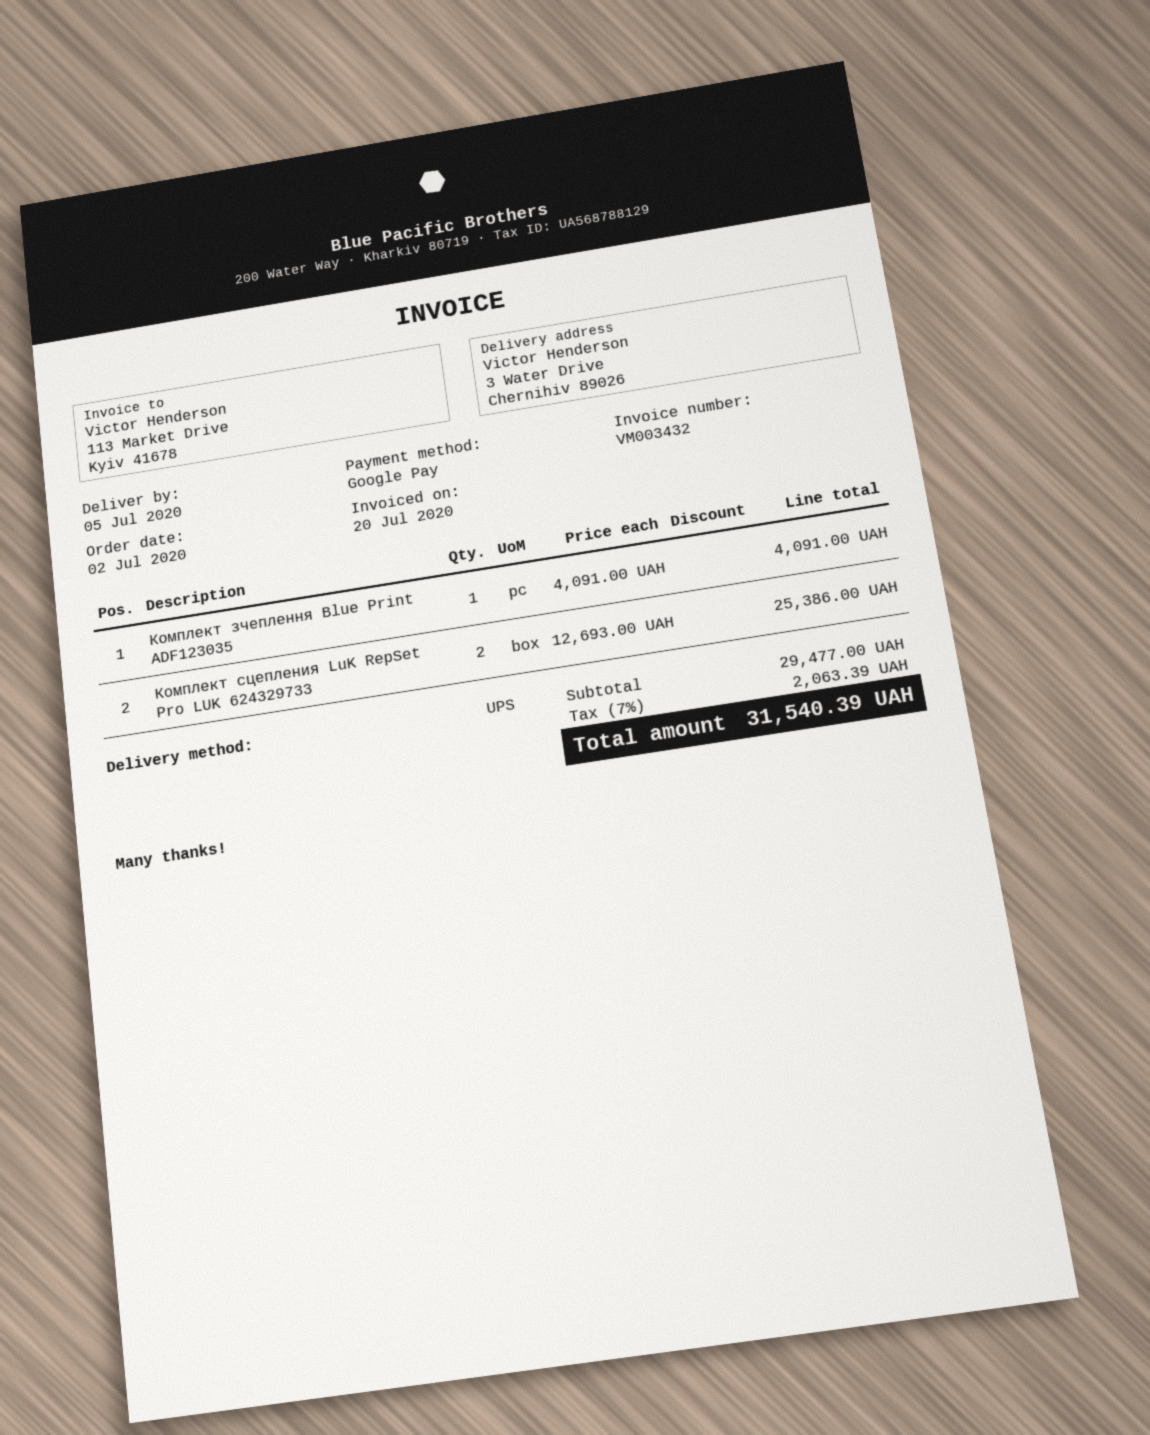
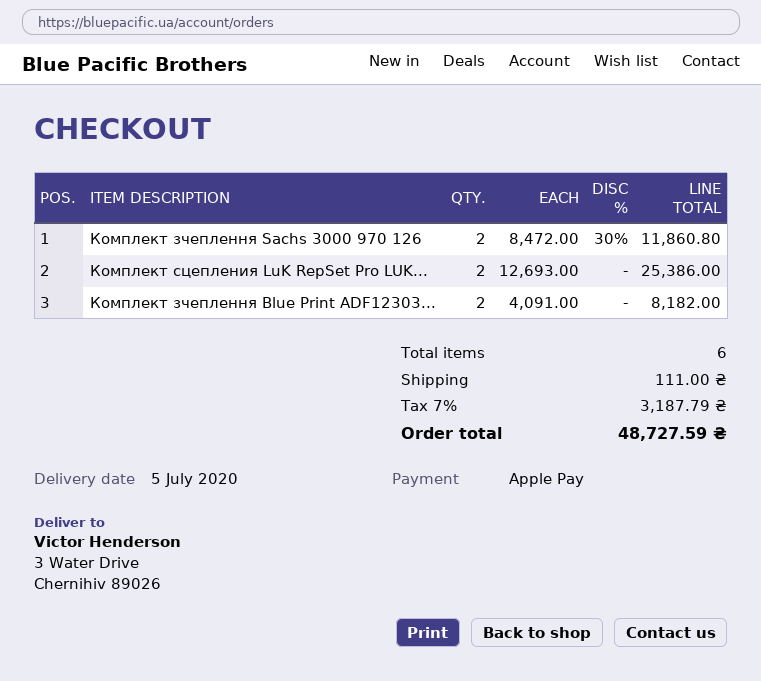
payment method: Google Pay -> Apple Pay
Комплект зчеплення Blue Print ADF123035: 1 x 4091.00 = 4091.00 -> 2 x 4091.00 = 8182.00
Комплект зчеплення Sachs 3000 970 126: none -> 2 x 8472.00 - 30% = 11860.80
shipping: none -> 111.00
tax: 7% = 2063.39 -> 7% = 3187.79
total: 31540.39 -> 48727.59

